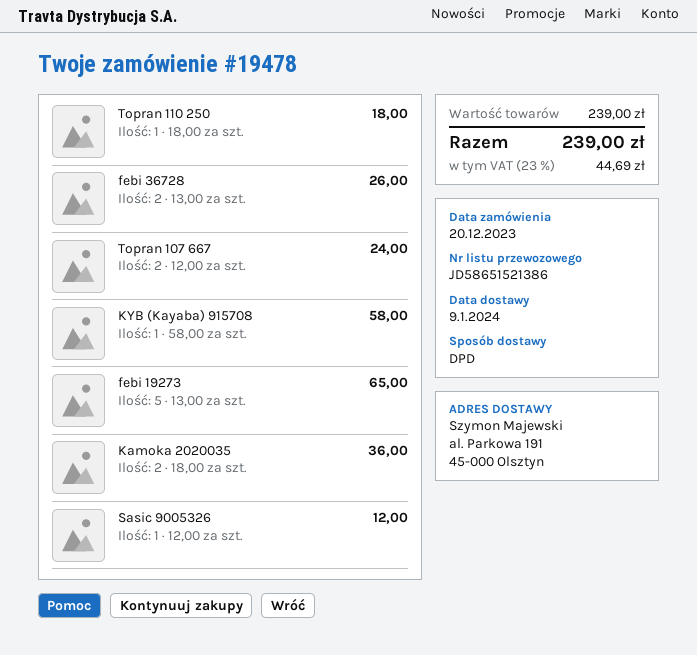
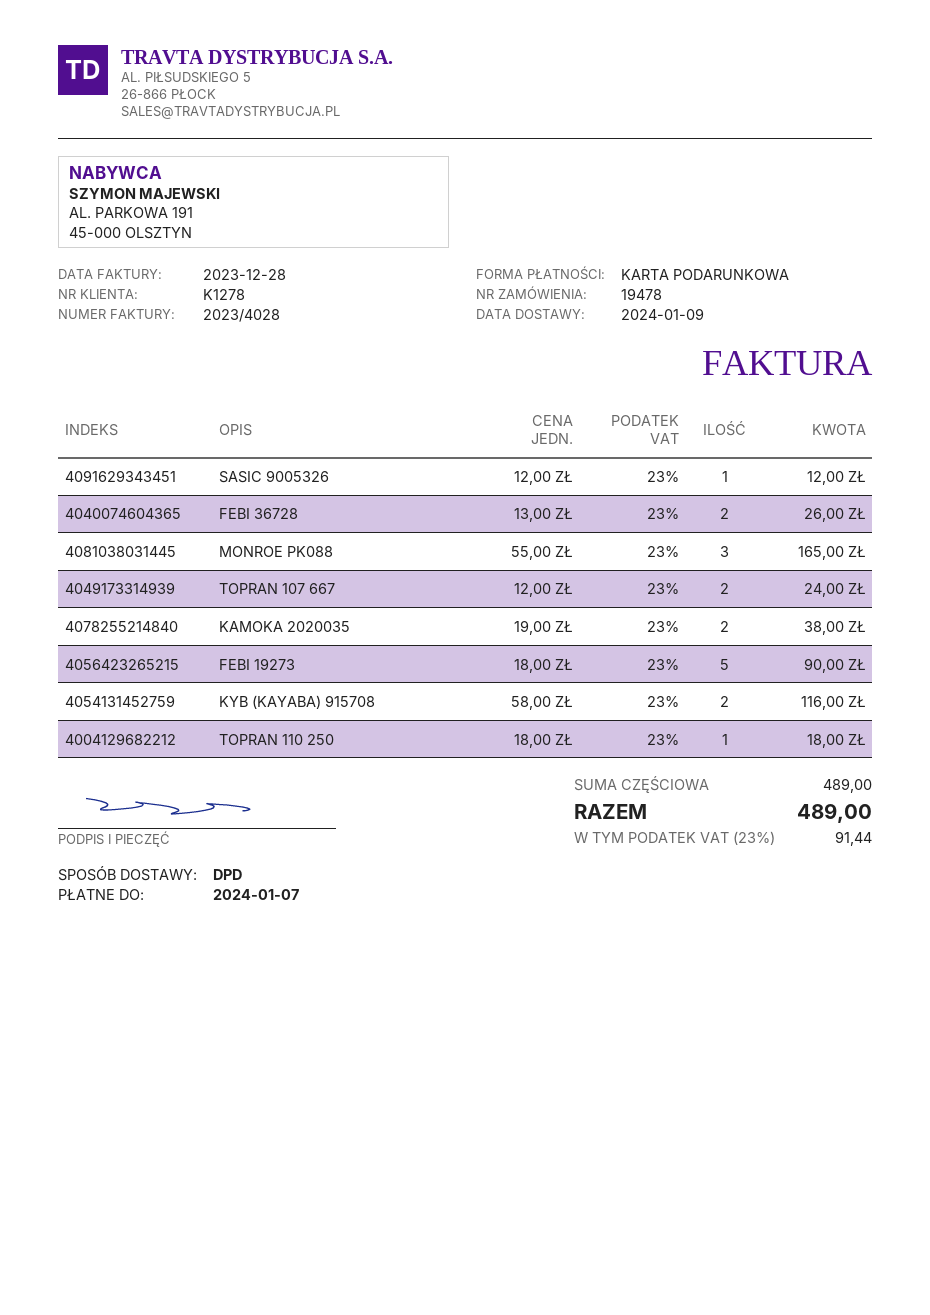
KYB (Kayaba) 915708: 1 x 58.00 = 58.00 -> 2 x 58.00 = 116.00
febi 19273: 5 x 13.00 = 65.00 -> 5 x 18.00 = 90.00
Kamoka 2020035: 2 x 18.00 = 36.00 -> 2 x 19.00 = 38.00
MONROE PK088: none -> 3 x 55.00 = 165.00
subtotal: 239.00 -> 489.00
tax: 23% = 44.69 -> 23% = 91.44
total: 239.00 -> 489.00

